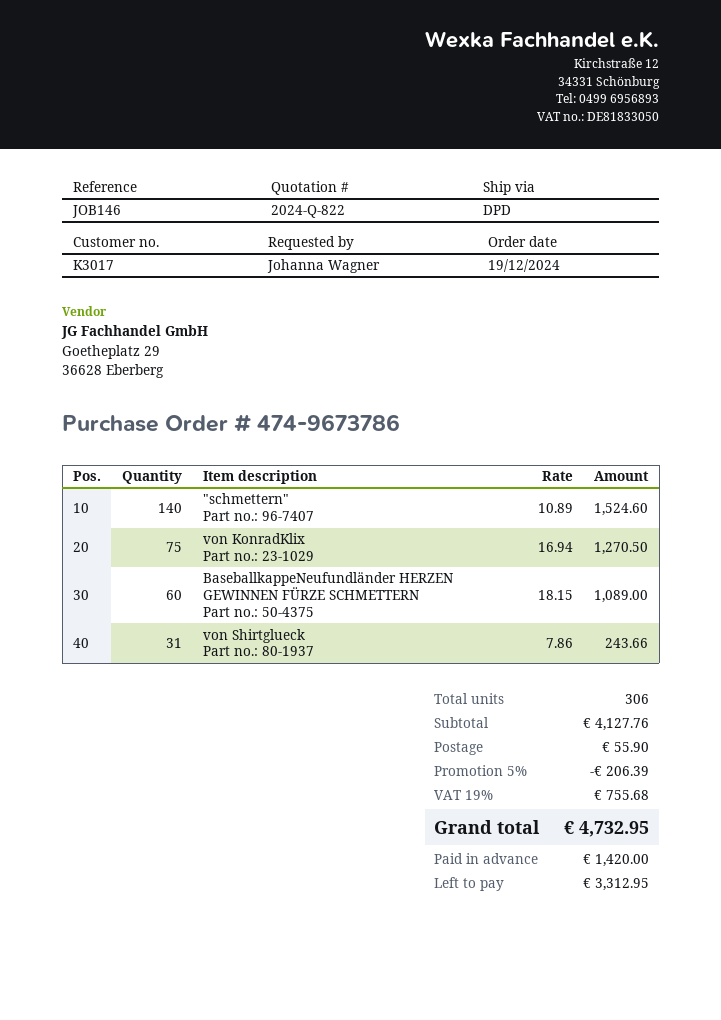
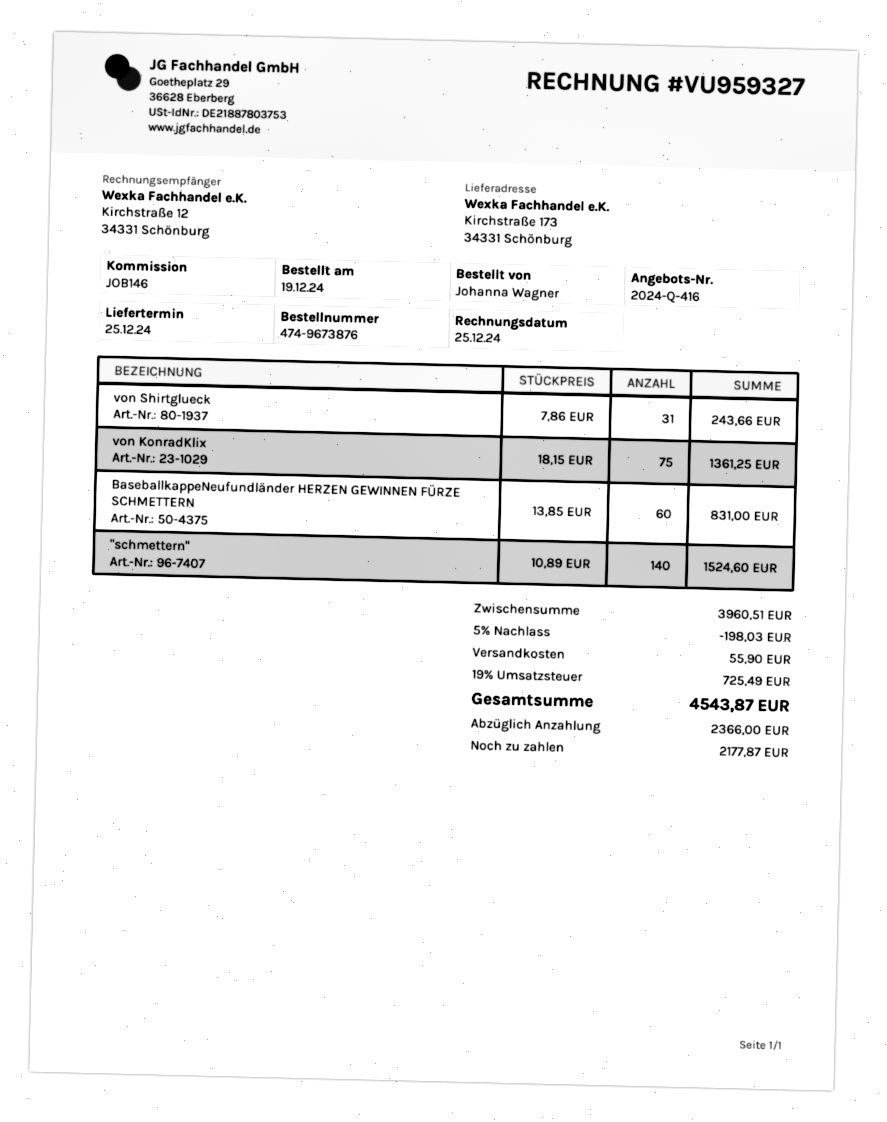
quote number: 2024-Q-822 -> 2024-Q-416
order number: 474-9673786 -> 474-9673876
von KonradKlix: 75 x 16.94 = 1270.50 -> 75 x 18.15 = 1361.25
BaseballkappeNeufundländer HERZEN GEWINNEN FÜRZE SCHMETTERN: 60 x 18.15 = 1089.00 -> 60 x 13.85 = 831.00
subtotal: 4127.76 -> 3960.51
discount: 5% = 206.39 -> 5% = 198.03
tax: 19% = 755.68 -> 19% = 725.49
total: 4732.95 -> 4543.87
deposit: 1420.00 -> 2366.00
balance: 3312.95 -> 2177.87

